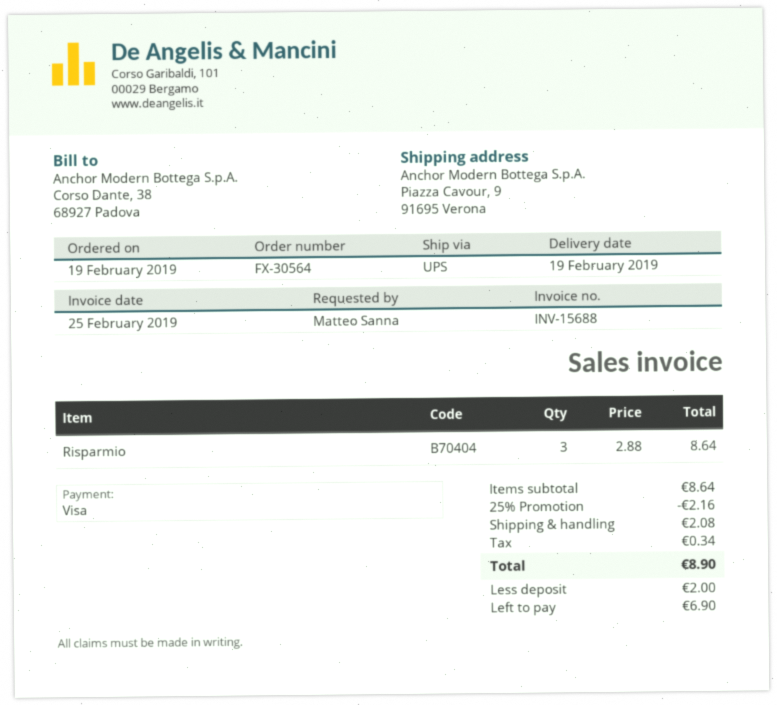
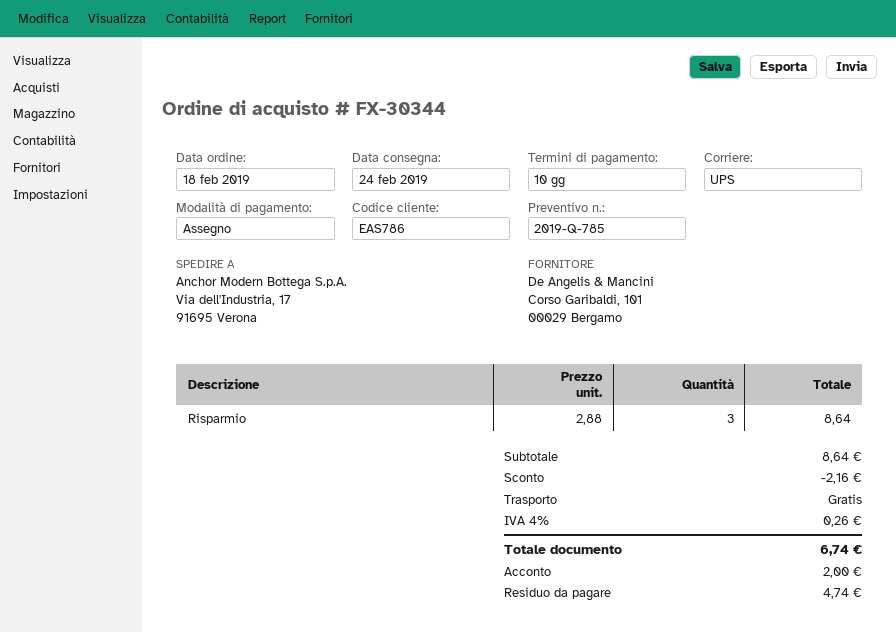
order number: FX-30564 -> FX-30344
order date: 2019-02-19 -> 2019-02-18
delivery date: 2019-02-19 -> 2019-02-24
payment method: Visa -> cheque
ship to: Piazza Cavour, 9, 91695 Verona -> Via dell'Industria, 17, 91695 Verona
shipping: 2.08 -> 0.00
tax: 0.34 -> 0.26
total: 8.90 -> 6.74
balance: 6.90 -> 4.74

